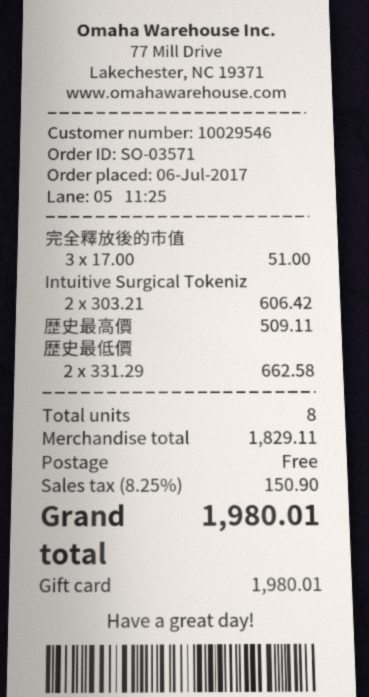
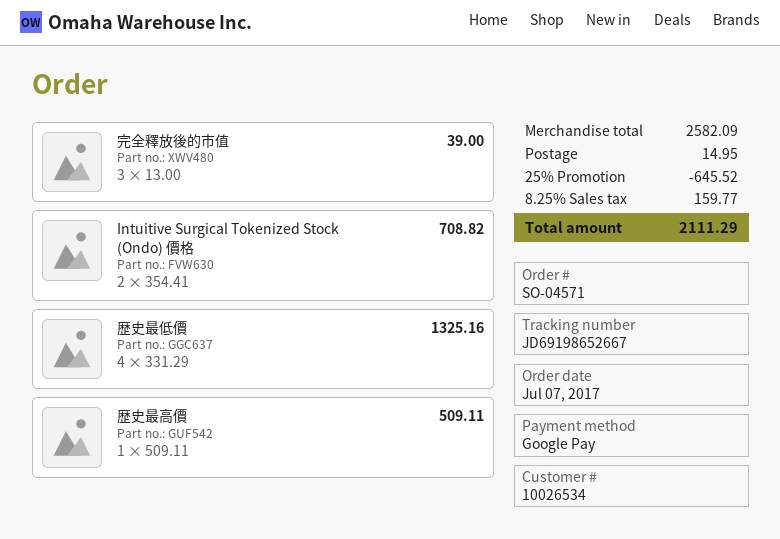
order number: SO-03571 -> SO-04571
order date: 2017-07-06 -> 2017-07-07
customer number: 10029546 -> 10026534
payment method: gift card -> Google Pay
完全釋放後的市值: 3 x 17.00 = 51.00 -> 3 x 13.00 = 39.00
Intuitive Surgical Tokeniz: 2 x 303.21 = 606.42 -> 2 x 354.41 = 708.82
歴史最低價: 2 x 331.29 = 662.58 -> 4 x 331.29 = 1325.16
subtotal: 1829.11 -> 2582.09
discount: none -> 25% = 645.52
shipping: 0.00 -> 14.95
tax: 8.25% = 150.90 -> 8.25% = 159.77
total: 1980.01 -> 2111.29

